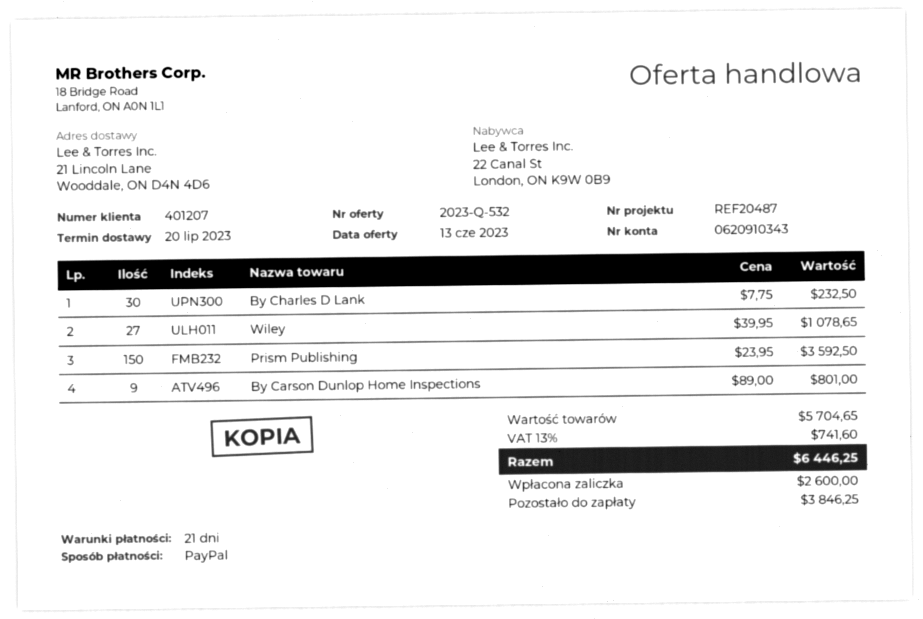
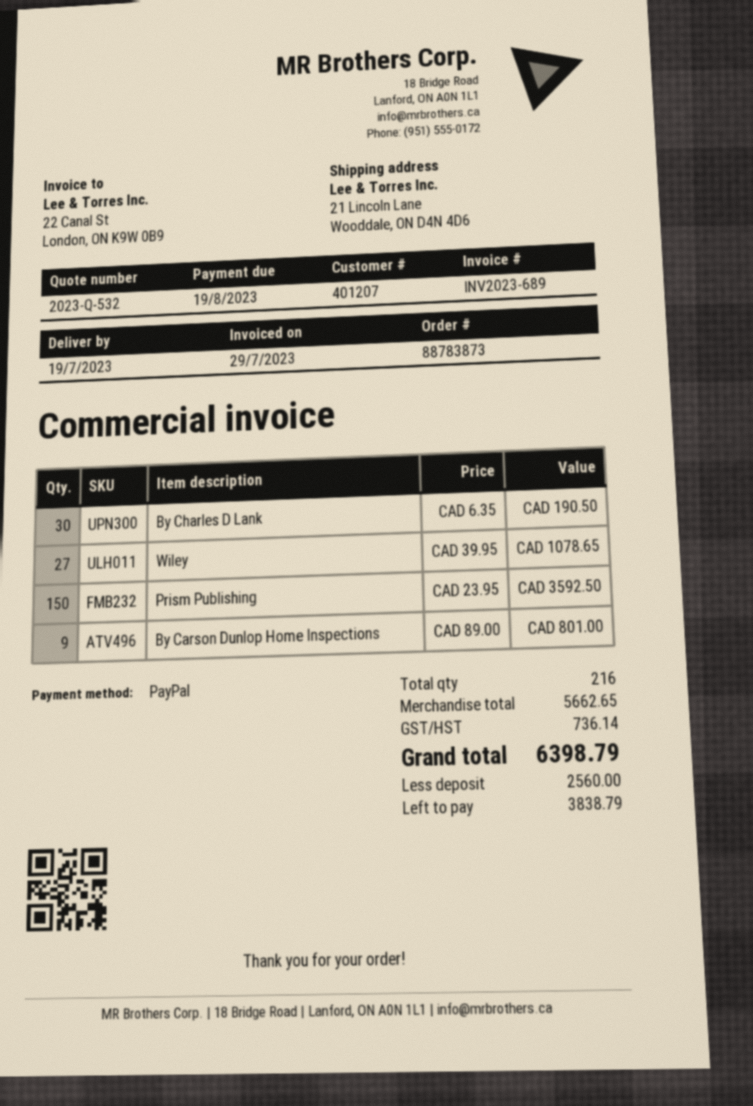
delivery date: 2023-07-20 -> 2023-07-19
By Charles D Lank: 30 x 7.75 = 232.50 -> 30 x 6.35 = 190.50
subtotal: 5704.65 -> 5662.65
tax: 741.60 -> 736.14
total: 6446.25 -> 6398.79
deposit: 2600.00 -> 2560.00
balance: 3846.25 -> 3838.79

